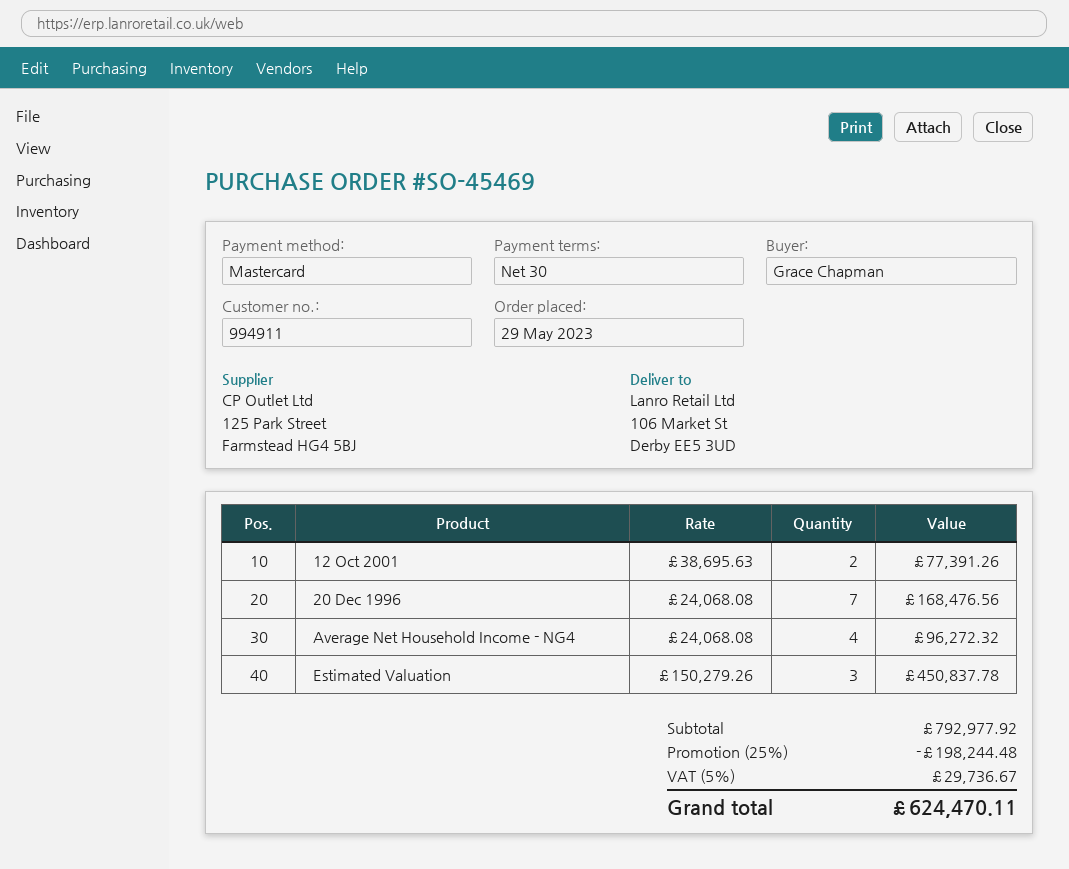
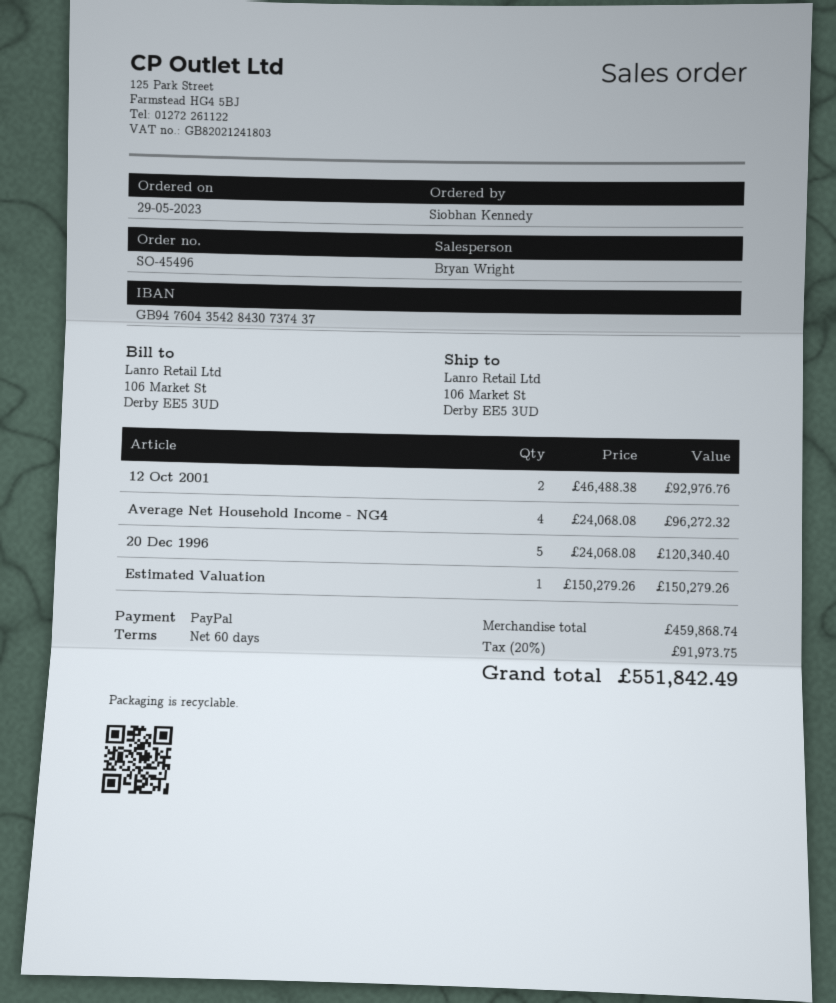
order number: SO-45469 -> SO-45496
payment terms: 30 days -> 60 days
ordered by: Grace Chapman -> Siobhan Kennedy
payment method: Mastercard -> PayPal
12 Oct 2001: 2 x 38695.63 = 77391.26 -> 2 x 46488.38 = 92976.76
20 Dec 1996: 7 x 24068.08 = 168476.56 -> 5 x 24068.08 = 120340.40
Estimated Valuation: 3 x 150279.26 = 450837.78 -> 1 x 150279.26 = 150279.26
subtotal: 792977.92 -> 459868.74
discount: 25% = 198244.48 -> none
tax: 5% = 29736.67 -> 20% = 91973.75
total: 624470.11 -> 551842.49

